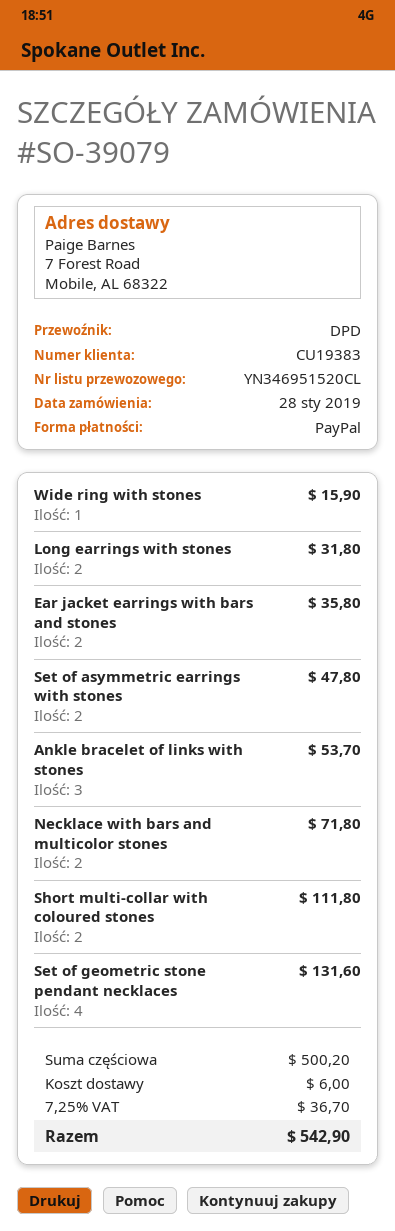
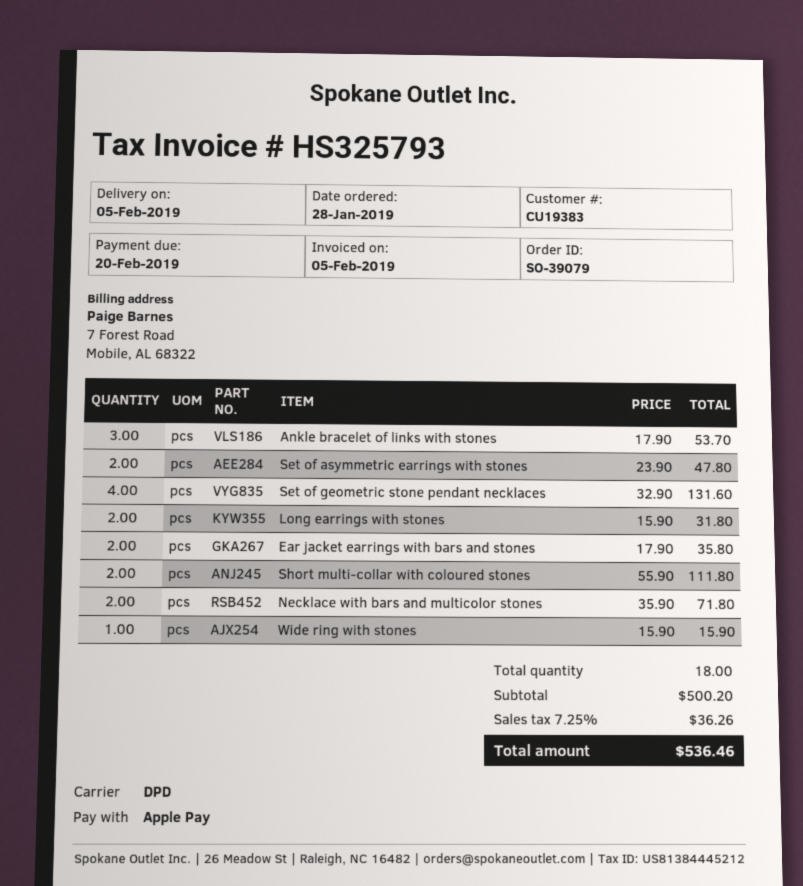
payment method: PayPal -> Apple Pay
shipping: 6.00 -> none
tax: 7.25% = 36.70 -> 7.25% = 36.26
total: 542.90 -> 536.46

